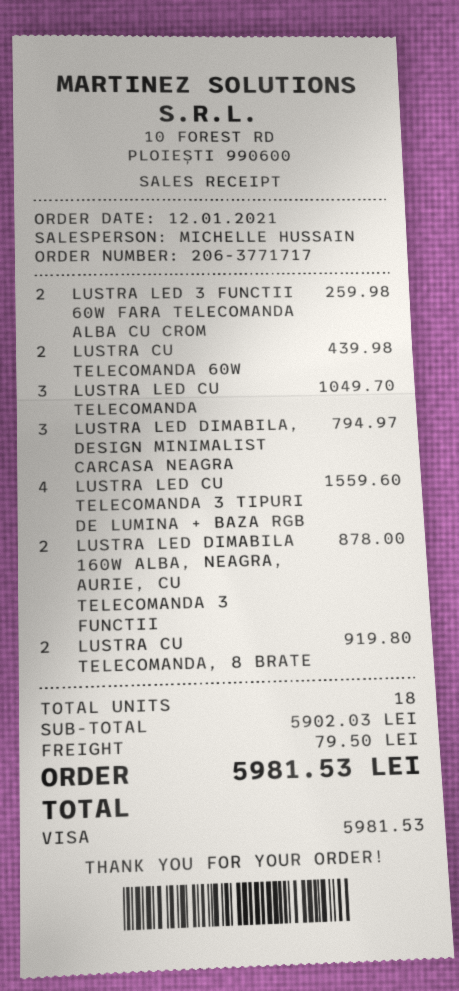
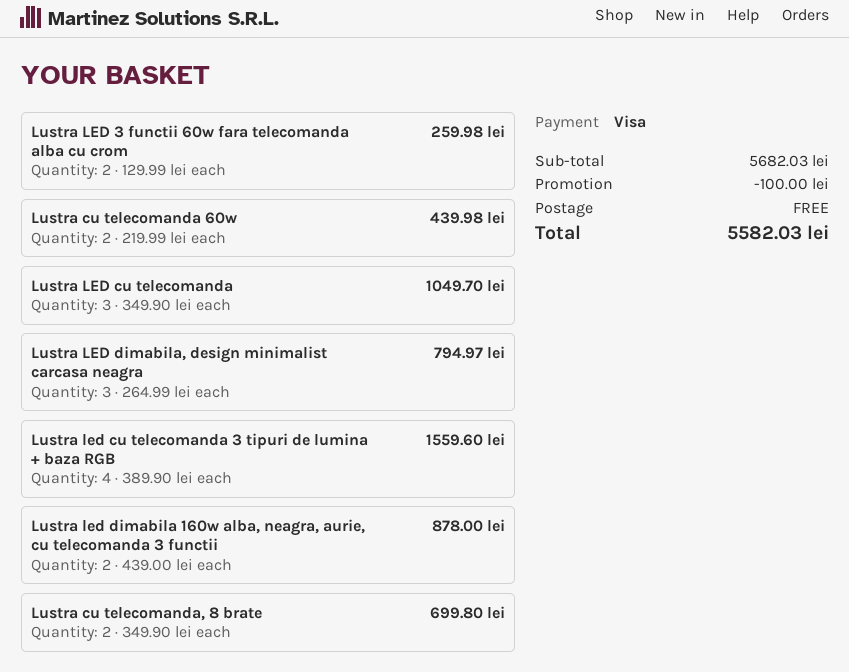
LUSTRA CU TELECOMANDA, 8 BRATE: 2 for 919.80 -> 2 for 699.80
subtotal: 5902.03 -> 5682.03
discount: none -> 100.00
shipping: 79.50 -> 0.00
total: 5981.53 -> 5582.03

